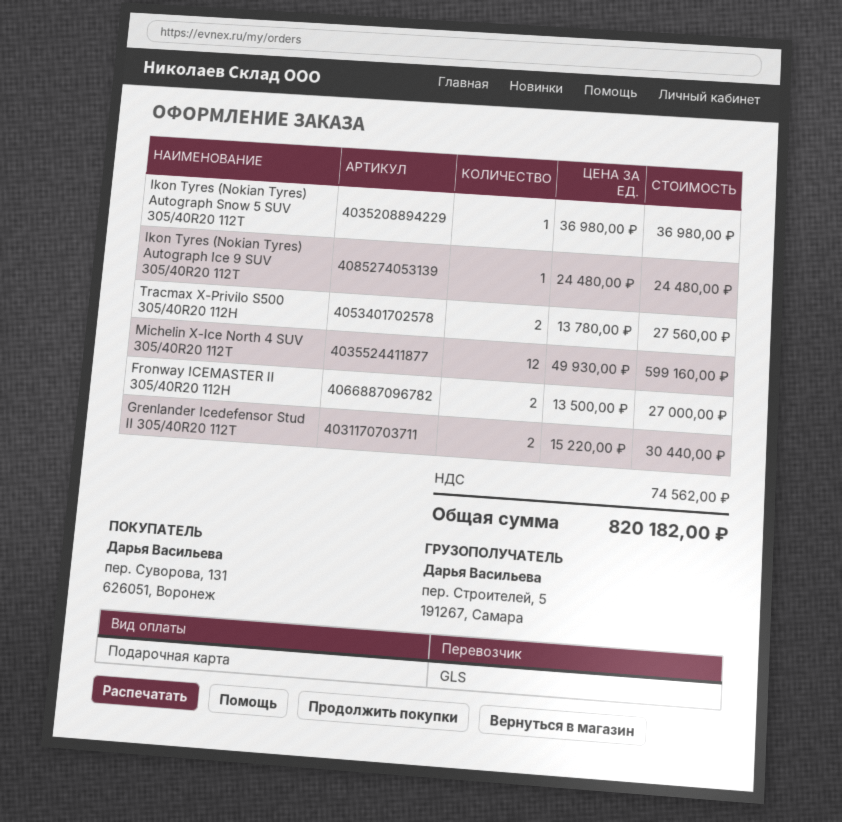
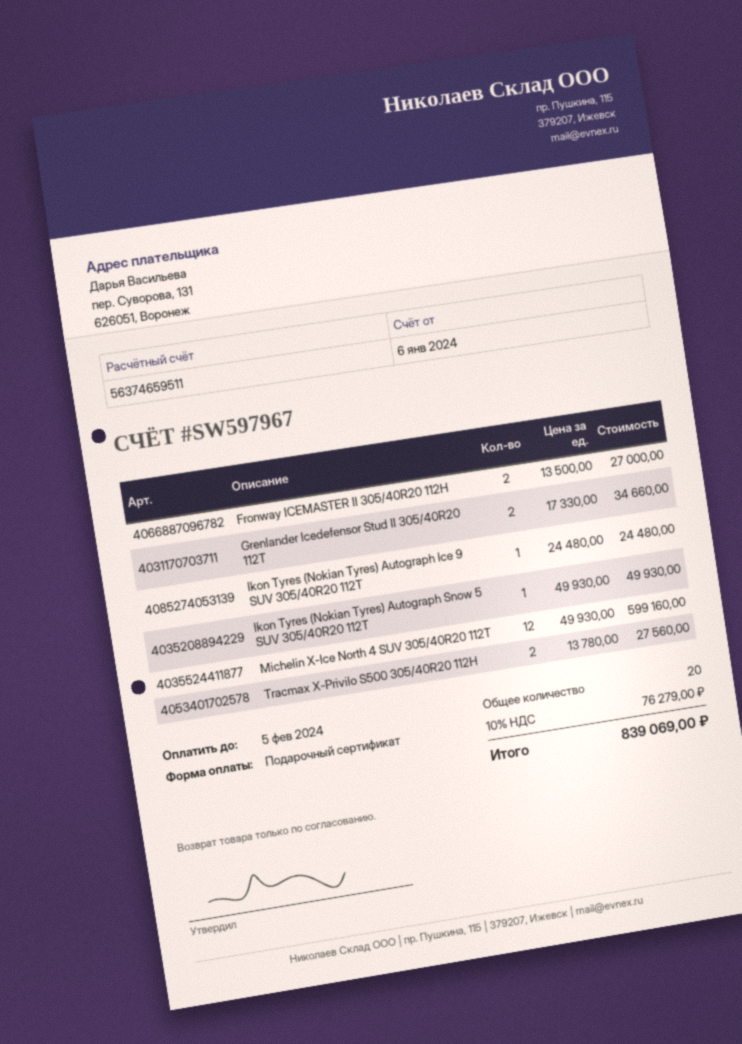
Ikon Tyres (Nokian Tyres) Autograph Snow 5 SUV 305/40R20 112T: 1 x 36980.00 = 36980.00 -> 1 x 49930.00 = 49930.00
Grenlander Icedefensor Stud II 305/40R20 112T: 2 x 15220.00 = 30440.00 -> 2 x 17330.00 = 34660.00
tax: 74562.00 -> 76279.00
total: 820182.00 -> 839069.00

